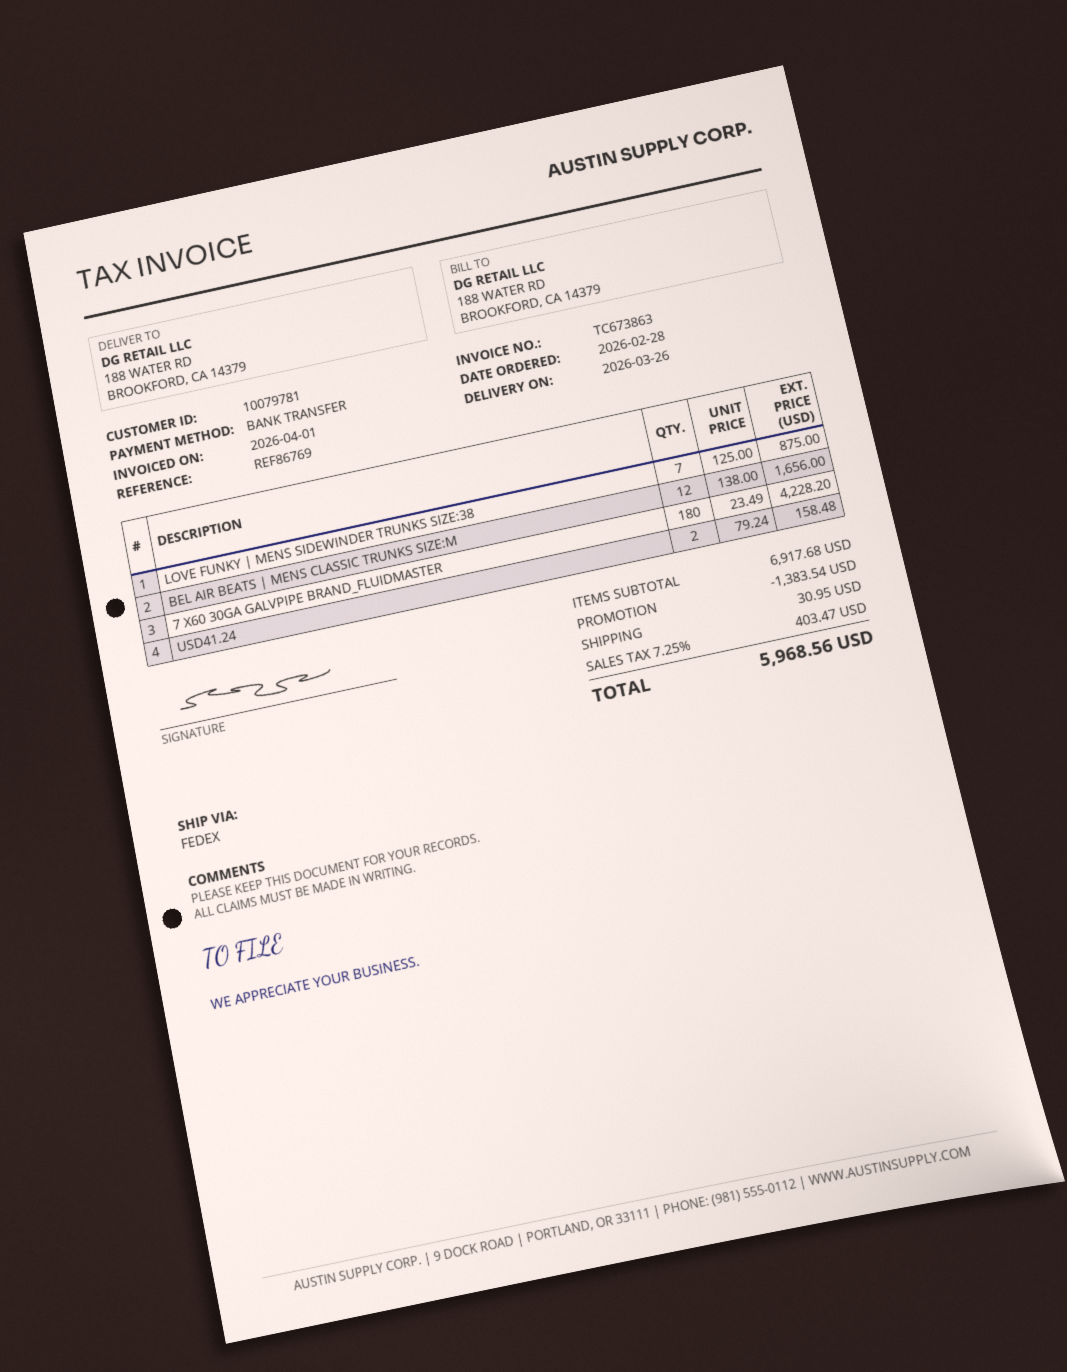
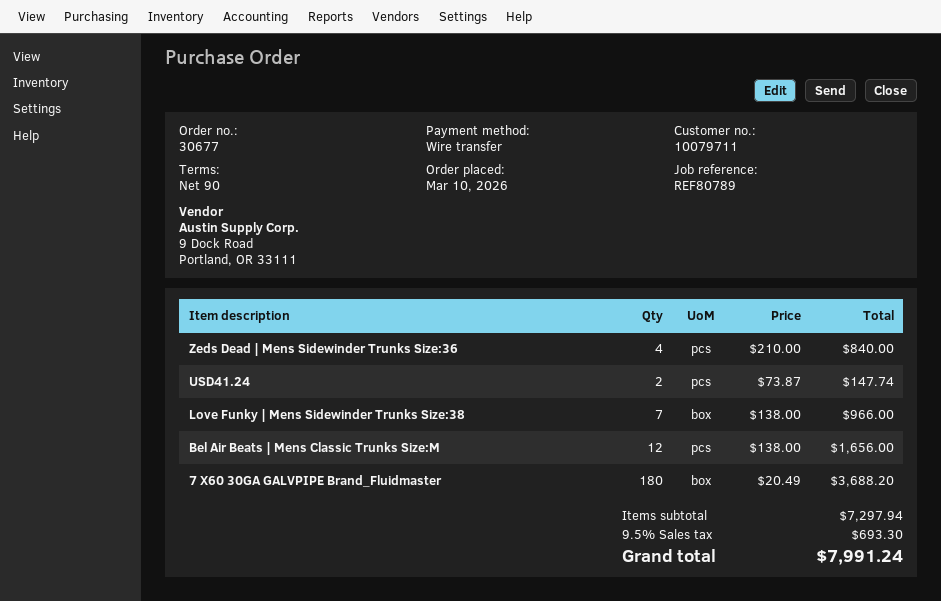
order date: 2026-02-28 -> 2026-03-10
customer number: 10079781 -> 10079711
reference: REF86769 -> REF80789
LOVE FUNKY | MENS SIDEWINDER TRUNKS SIZE:38: 7 x 125.00 = 875.00 -> 7 x 138.00 = 966.00
7 X60 30GA GALVPIPE BRAND_FLUIDMASTER: 180 x 23.49 = 4228.20 -> 180 x 20.49 = 3688.20
USD41.24: 2 x 79.24 = 158.48 -> 2 x 73.87 = 147.74
Zeds Dead | Mens Sidewinder Trunks Size:36: none -> 4 x 210.00 = 840.00
subtotal: 6917.68 -> 7297.94
discount: 1383.54 -> none
shipping: 30.95 -> none
tax: 7.25% = 403.47 -> 9.5% = 693.30
total: 5968.56 -> 7991.24

